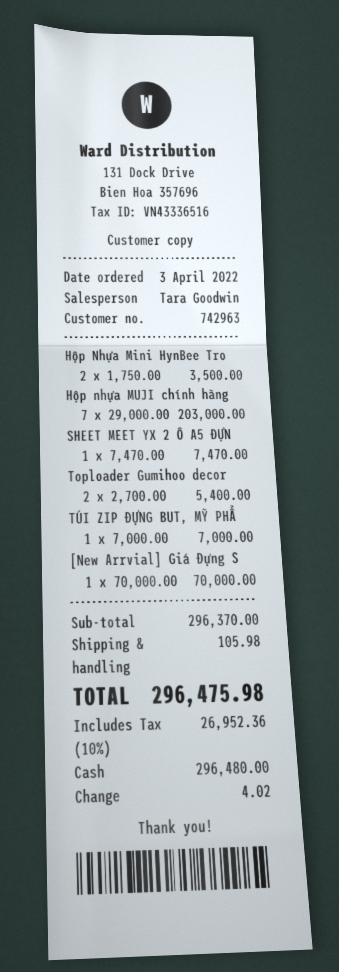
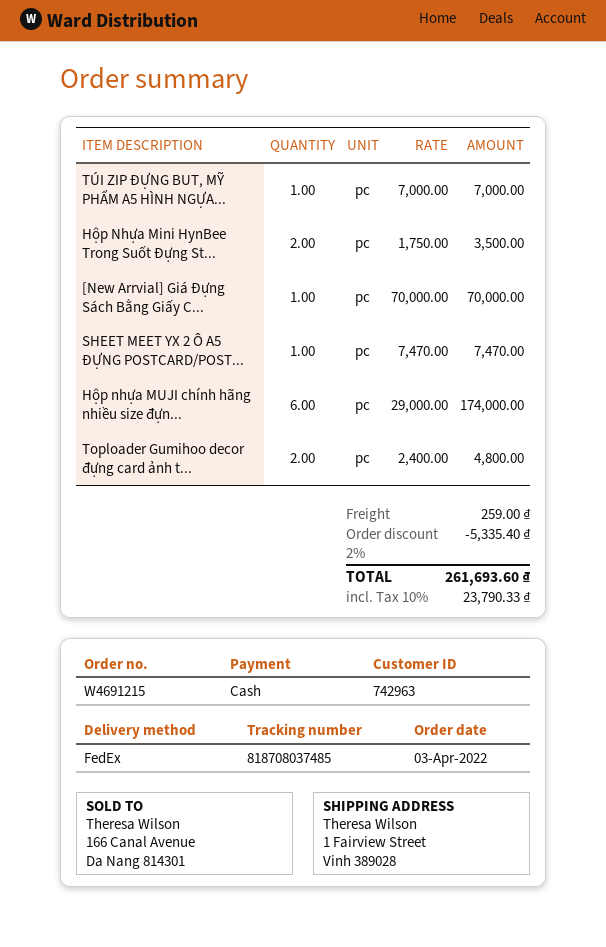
Hộp nhựa MUJI chính hãng: 7 x 29000.00 = 203000.00 -> 6 x 29000.00 = 174000.00
Toploader Gumihoo decor: 2 x 2700.00 = 5400.00 -> 2 x 2400.00 = 4800.00
discount: none -> 2% = 5335.40
shipping: 105.98 -> 259.00
tax: 10% = 26952.36 -> 10% = 23790.33
total: 296475.98 -> 261693.60

